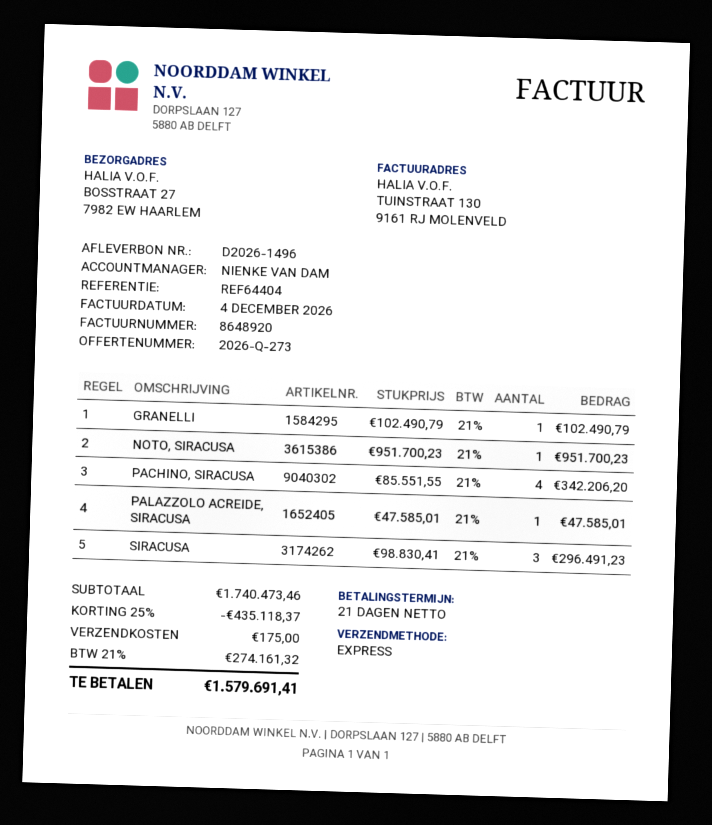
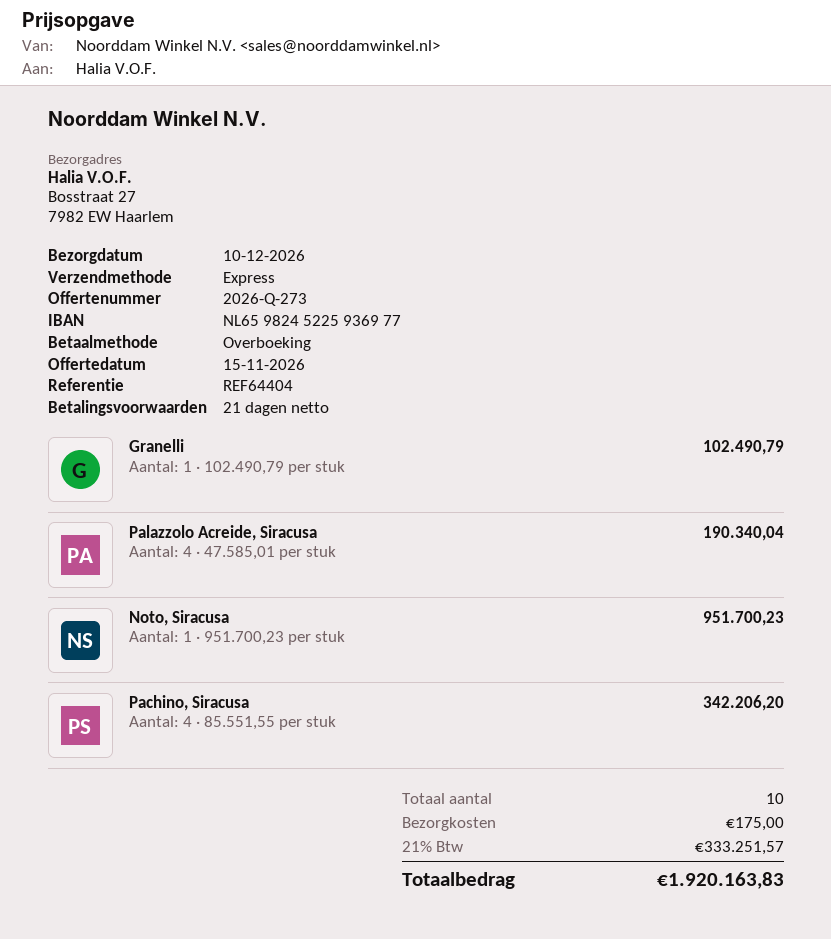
PALAZZOLO ACREIDE, SIRACUSA: 1 x 47585.01 = 47585.01 -> 4 x 47585.01 = 190340.04
SIRACUSA: 3 x 98830.41 = 296491.23 -> none
discount: 25% = 435118.37 -> none
tax: 21% = 274161.32 -> 21% = 333251.57
total: 1579691.41 -> 1920163.83

